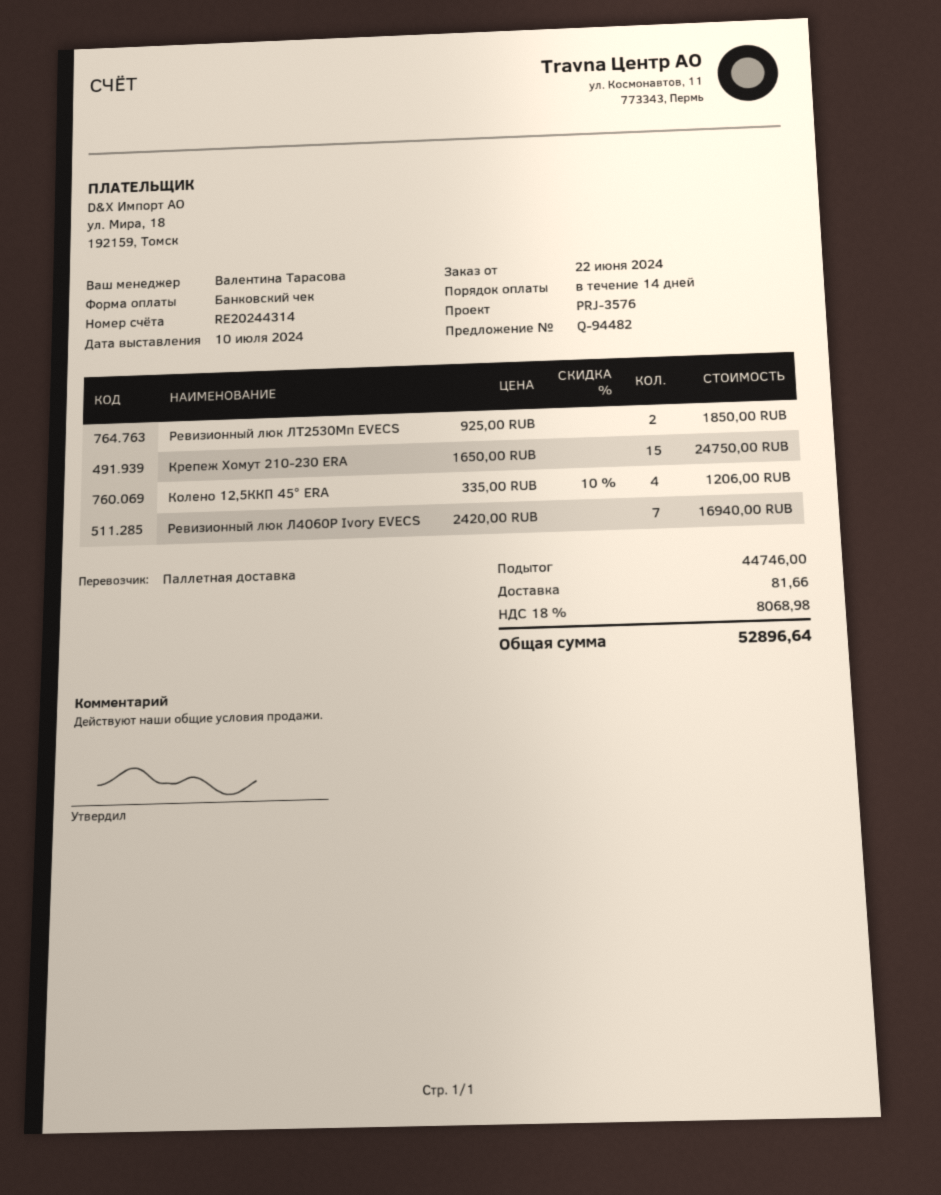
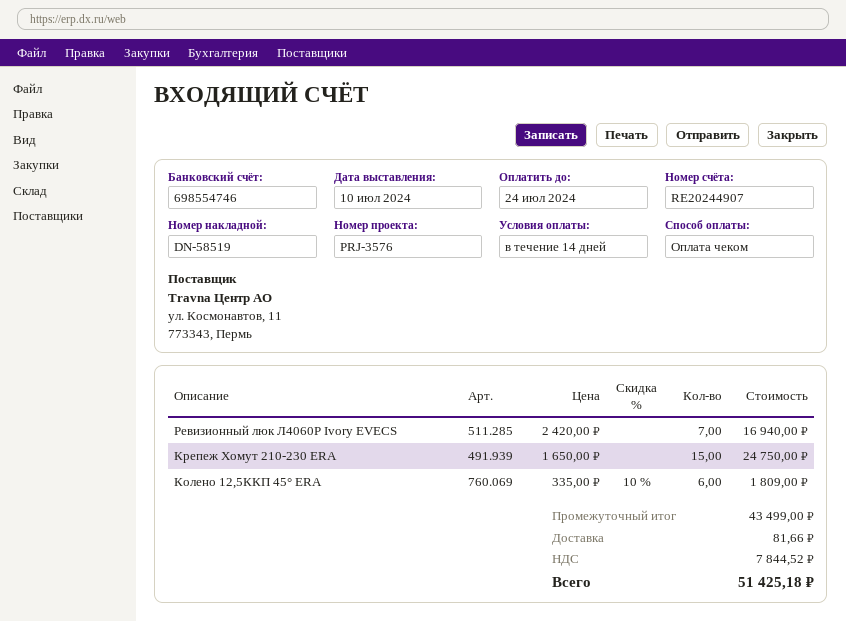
invoice number: RE20244314 -> RE20244907
Ревизионный люк ЛТ2530Мп EVECS: 2 x 925.00 = 1850.00 -> none
Колено 12,5ККП 45° ERA: 4 x 335.00 - 10% = 1206.00 -> 6 x 335.00 - 10% = 1809.00
subtotal: 44746.00 -> 43499.00
tax: 8068.98 -> 7844.52
total: 52896.64 -> 51425.18

